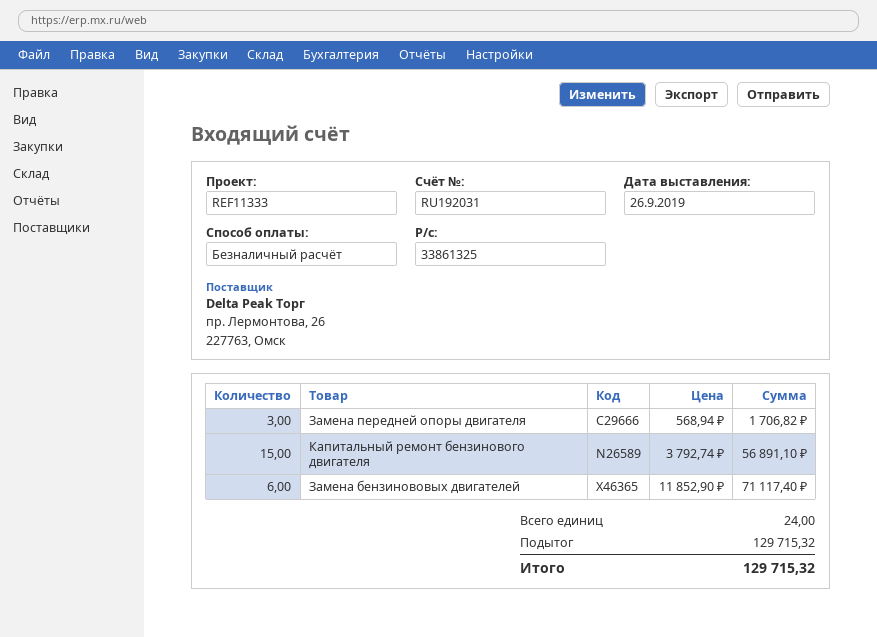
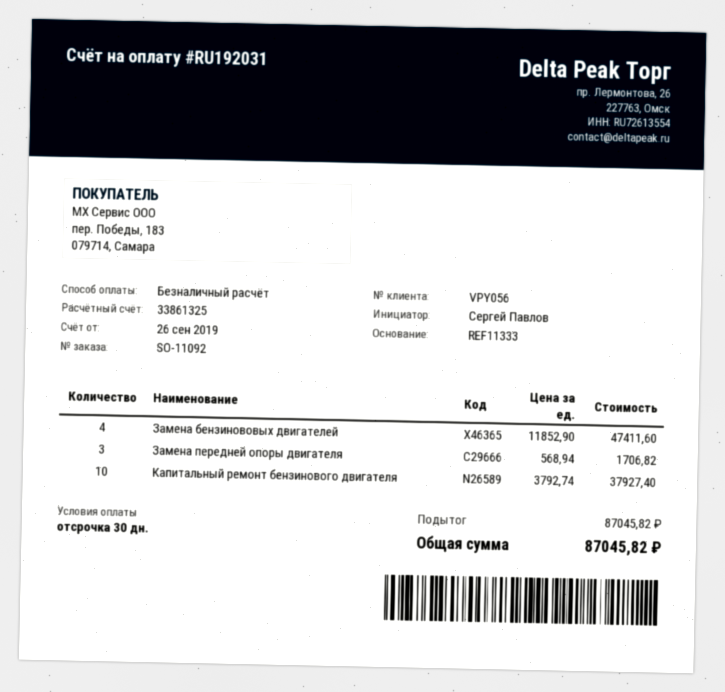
Капитальный ремонт бензинового двигателя: 15 x 3792.74 = 56891.10 -> 10 x 3792.74 = 37927.40
Замена бензинововых двигателей: 6 x 11852.90 = 71117.40 -> 4 x 11852.90 = 47411.60
subtotal: 129715.32 -> 87045.82
total: 129715.32 -> 87045.82

